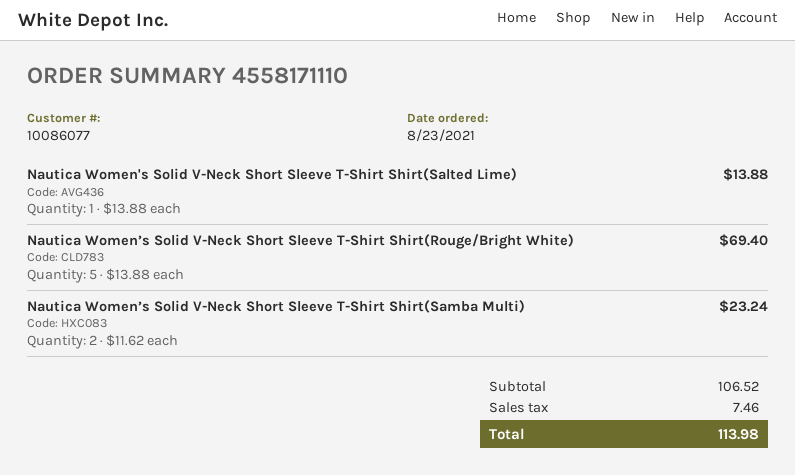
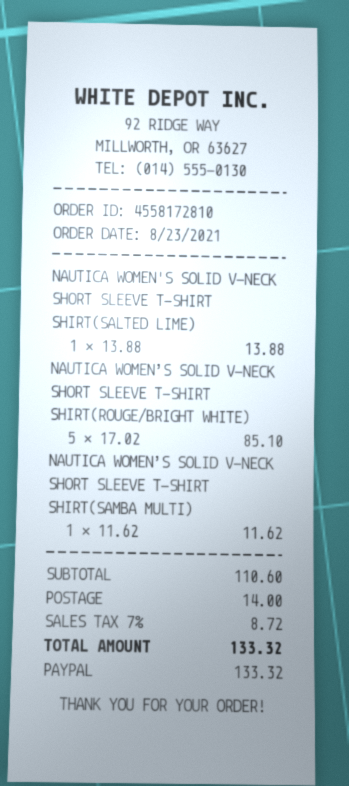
order number: 4558171110 -> 4558172810
Nautica Women’s Solid V-Neck Short Sleeve T-Shirt Shirt(Rouge/Bright White): 5 x 13.88 = 69.40 -> 5 x 17.02 = 85.10
Nautica Women’s Solid V-Neck Short Sleeve T-Shirt Shirt(Samba Multi): 2 x 11.62 = 23.24 -> 1 x 11.62 = 11.62
subtotal: 106.52 -> 110.60
shipping: none -> 14.00
tax: 7.46 -> 8.72
total: 113.98 -> 133.32

